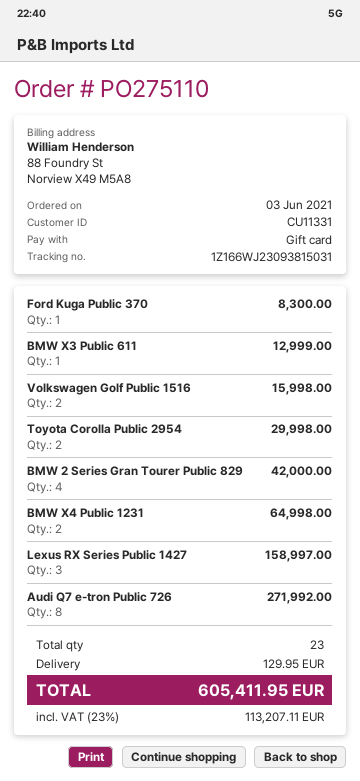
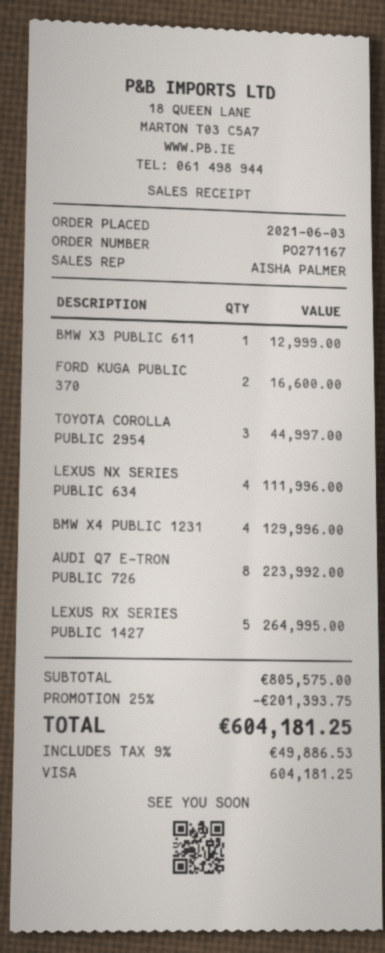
order number: PO275110 -> PO271167
payment method: gift card -> Visa
Ford Kuga Public 370: 1 for 8300.00 -> 2 for 16600.00
Volkswagen Golf Public 1516: 2 for 15998.00 -> none
Toyota Corolla Public 2954: 2 for 29998.00 -> 3 for 44997.00
BMW 2 Series Gran Tourer Public 829: 4 for 42000.00 -> none
BMW X4 Public 1231: 2 for 64998.00 -> 4 for 129996.00
Lexus RX Series Public 1427: 3 for 158997.00 -> 5 for 264995.00
Audi Q7 e-tron Public 726: 8 for 271992.00 -> 8 for 223992.00
LEXUS NX SERIES PUBLIC 634: none -> 4 for 111996.00
discount: none -> 25% = 201393.75
shipping: 129.95 -> none
tax: 23% = 113207.11 -> 9% = 49886.53
total: 605411.95 -> 604181.25

